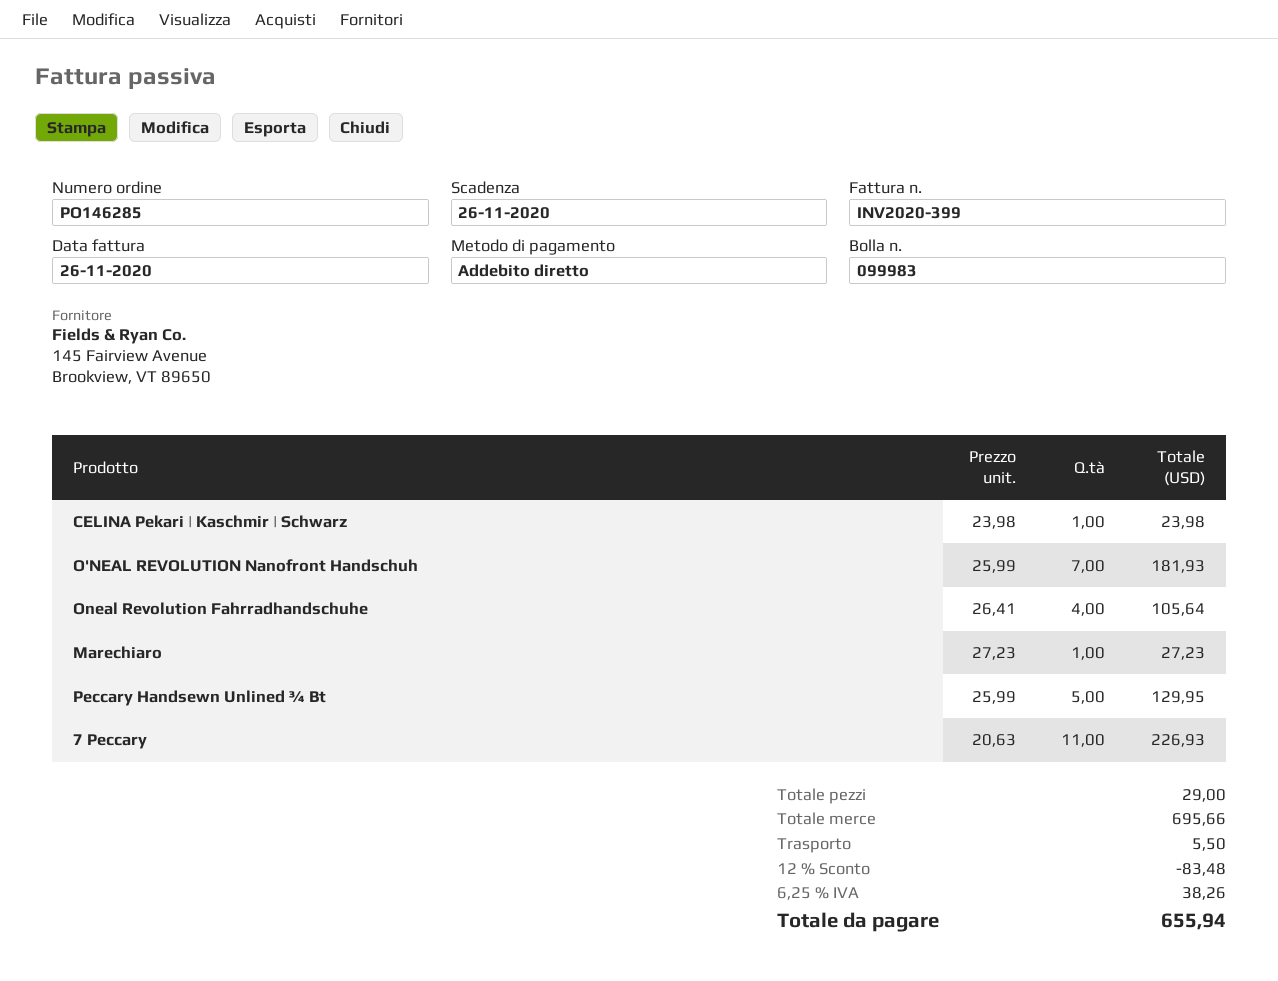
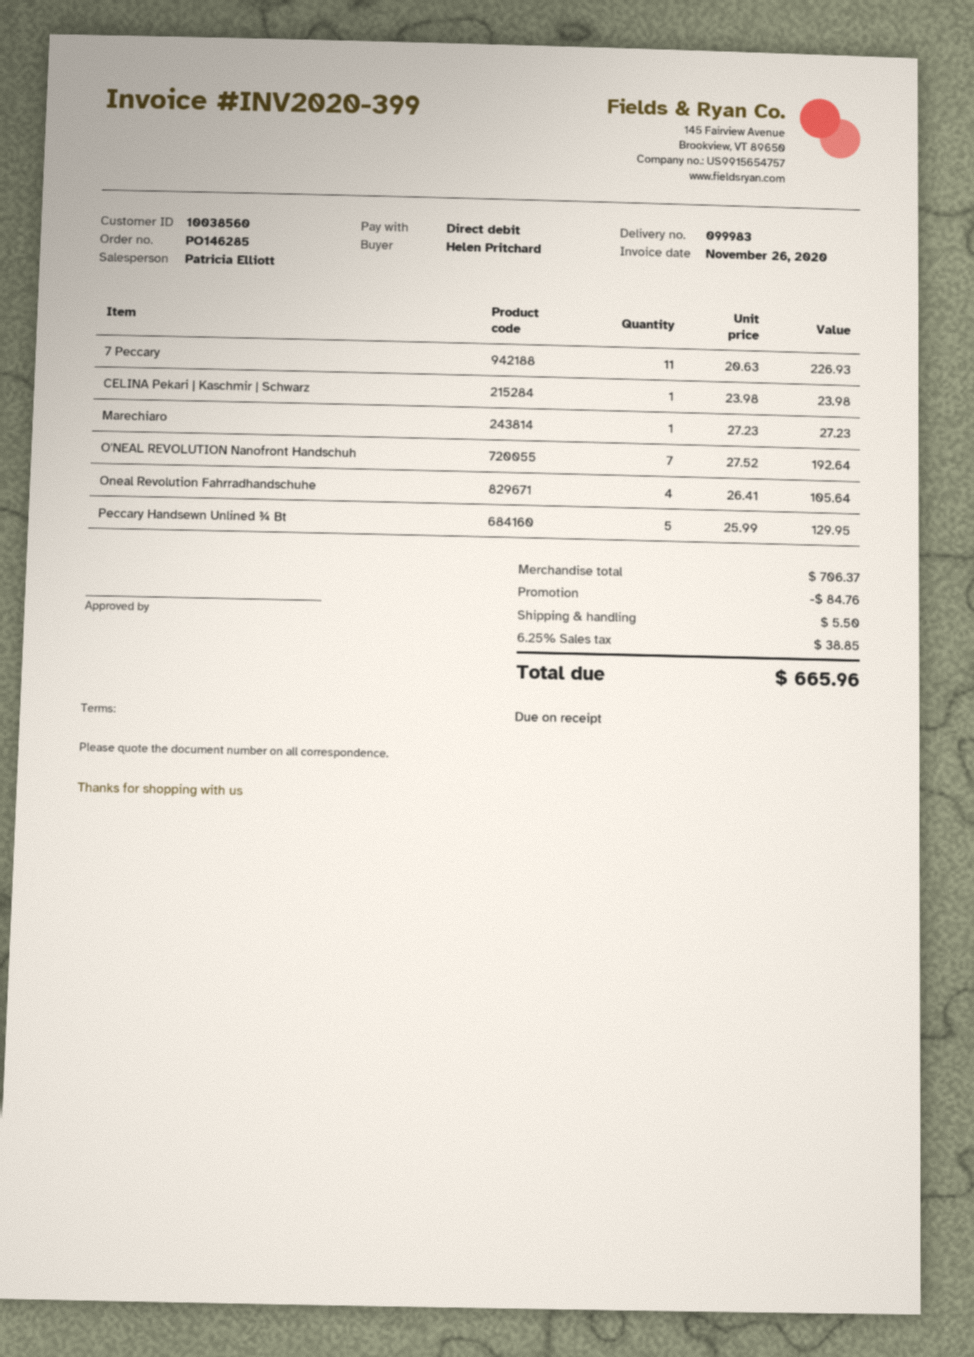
O'NEAL REVOLUTION Nanofront Handschuh: 7 x 25.99 = 181.93 -> 7 x 27.52 = 192.64
subtotal: 695.66 -> 706.37
discount: 83.48 -> 84.76
tax: 6.25% = 38.26 -> 6.25% = 38.85
total: 655.94 -> 665.96

